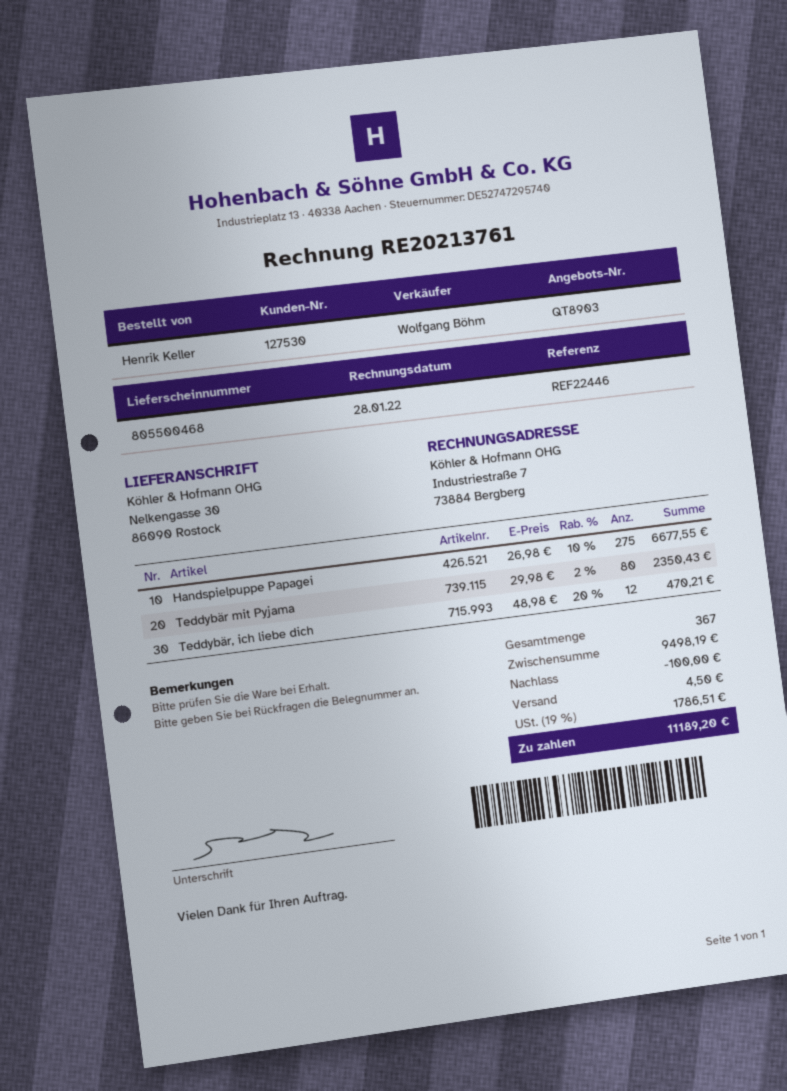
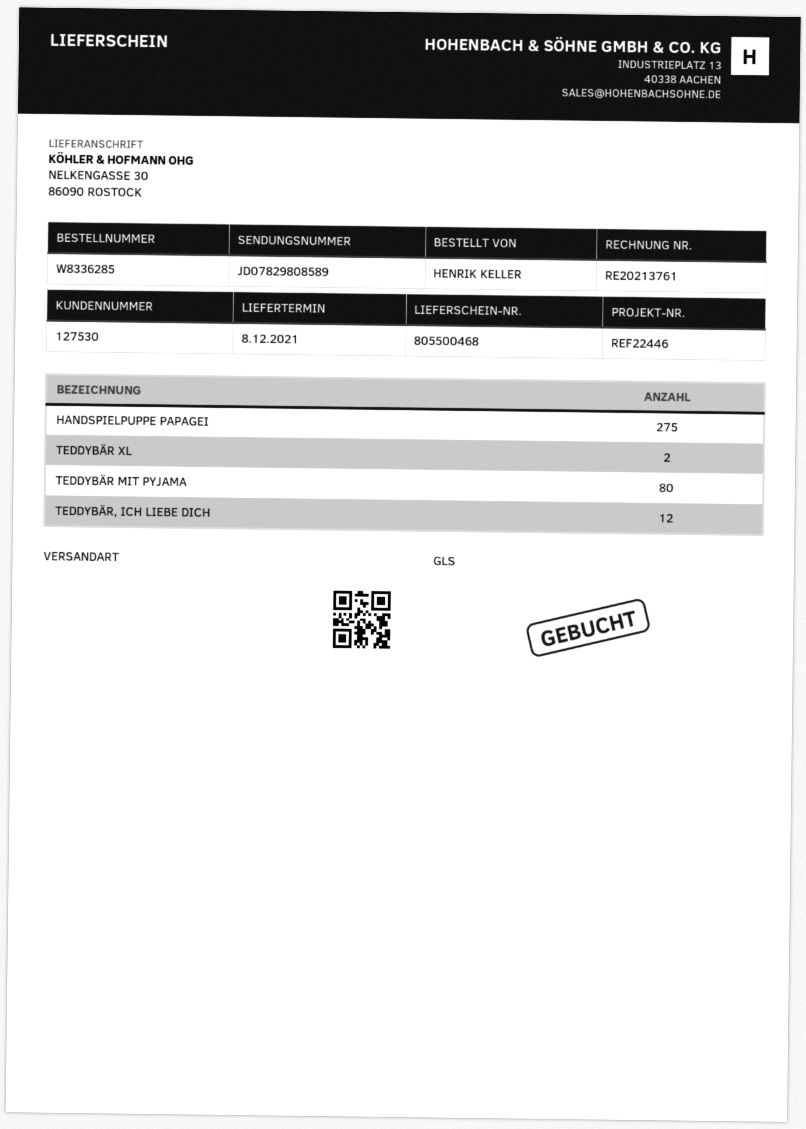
TEDDYBÄR XL: none -> 2

